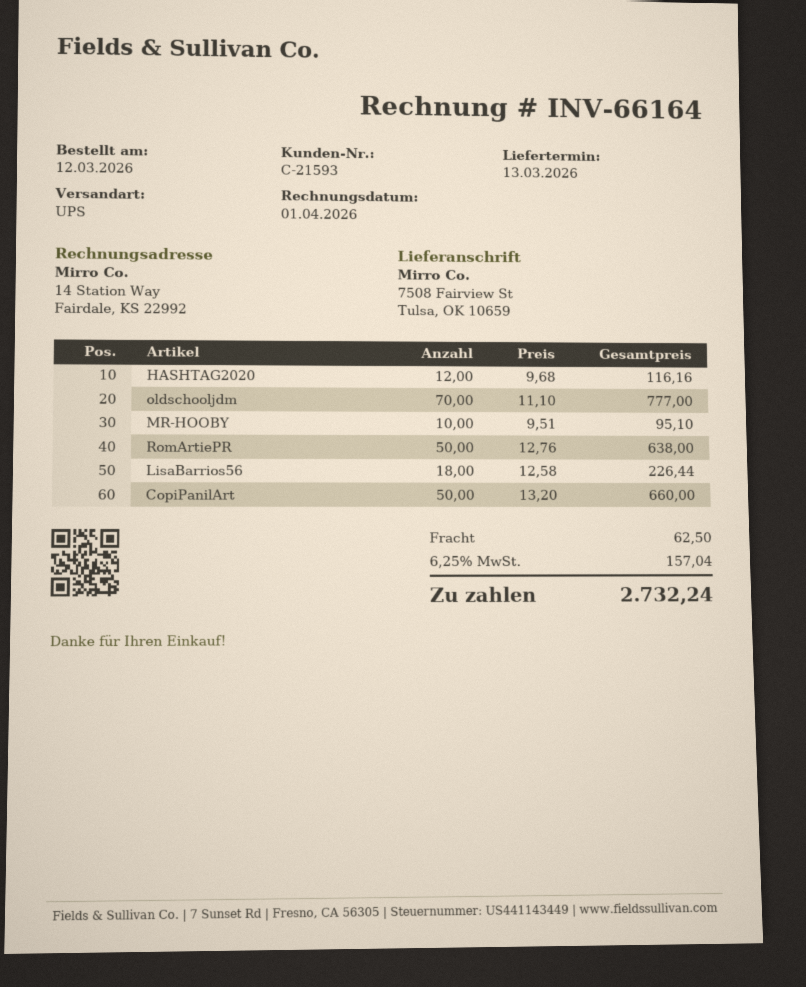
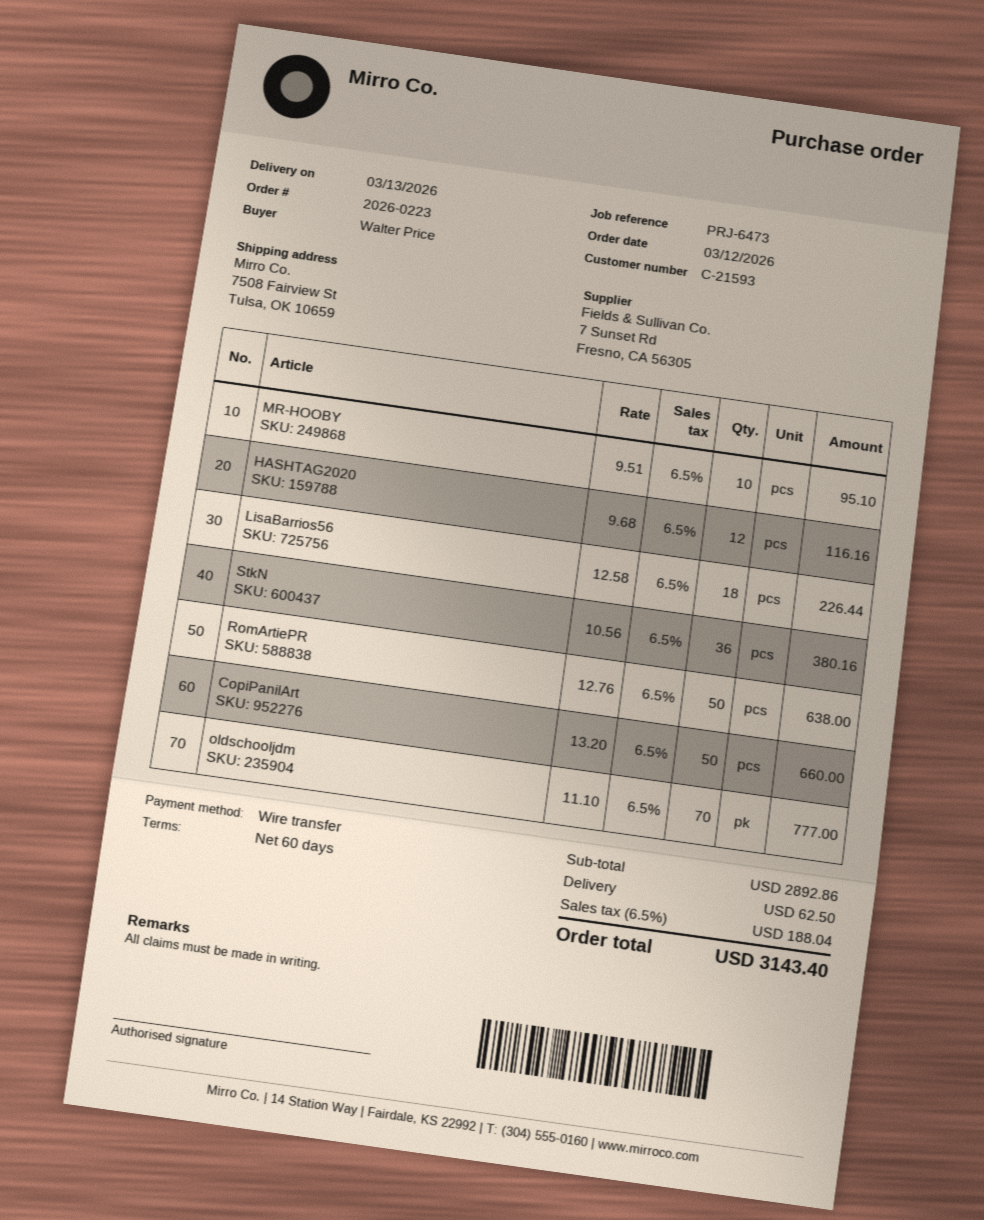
StkN: none -> 36 x 10.56 = 380.16
tax: 6.25% = 157.04 -> 6.5% = 188.04
total: 2732.24 -> 3143.40

